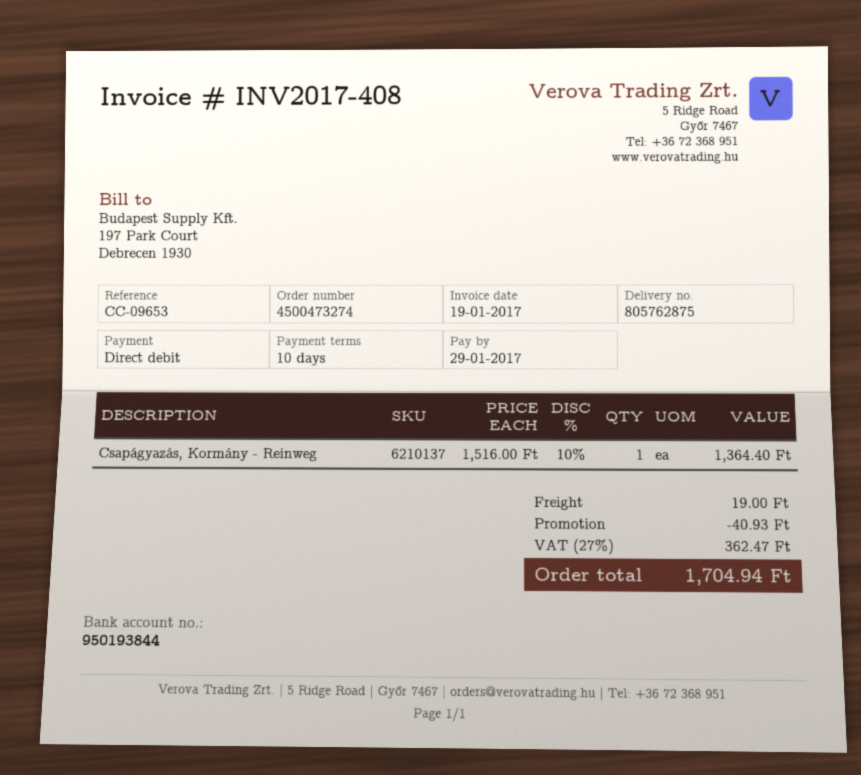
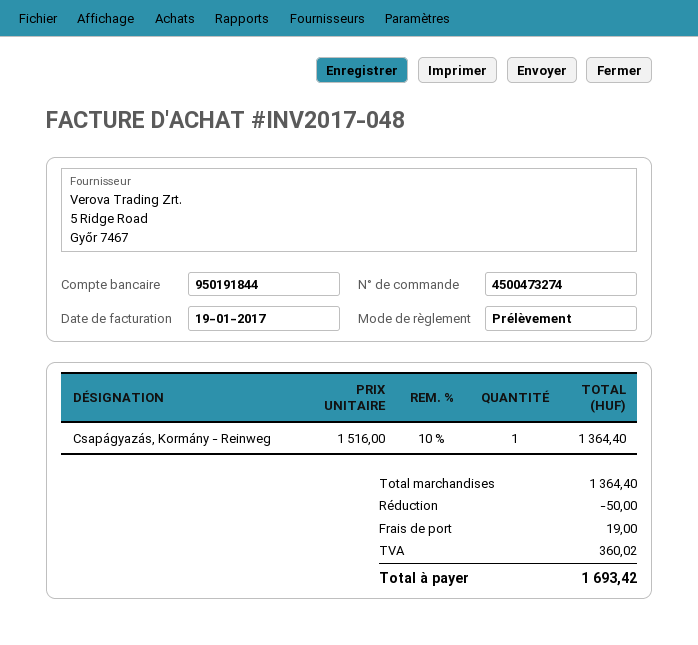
invoice number: INV2017-408 -> INV2017-048
bank account: 950193844 -> 950191844
discount: 40.93 -> 50.00
tax: 362.47 -> 360.02
total: 1704.94 -> 1693.42

